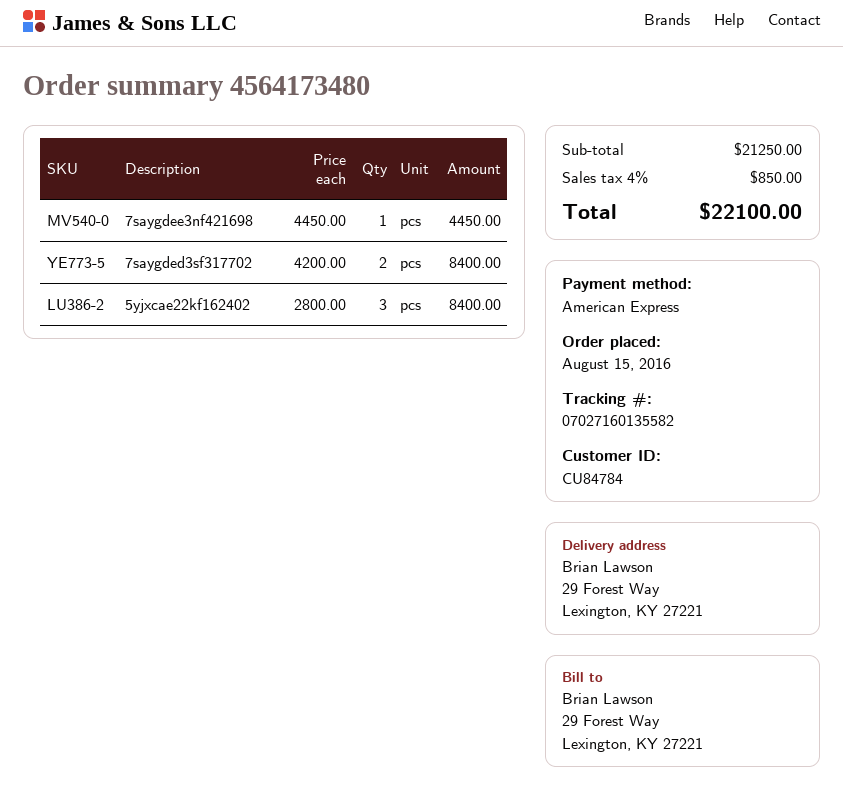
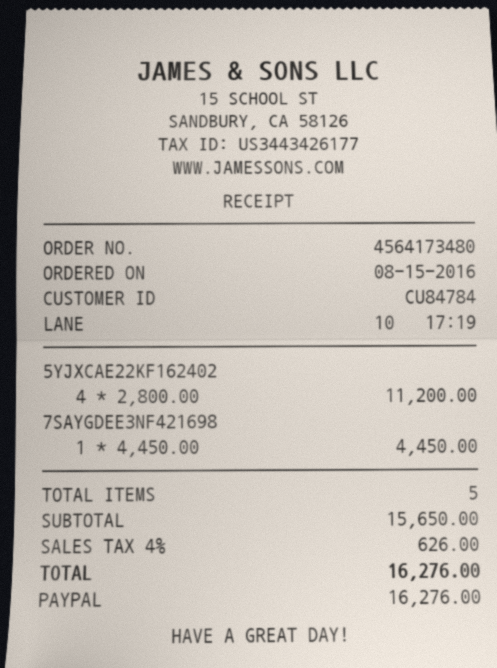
payment method: American Express -> PayPal
7saygded3sf317702: 2 x 4200.00 = 8400.00 -> none
5yjxcae22kf162402: 3 x 2800.00 = 8400.00 -> 4 x 2800.00 = 11200.00
subtotal: 21250.00 -> 15650.00
tax: 4% = 850.00 -> 4% = 626.00
total: 22100.00 -> 16276.00

